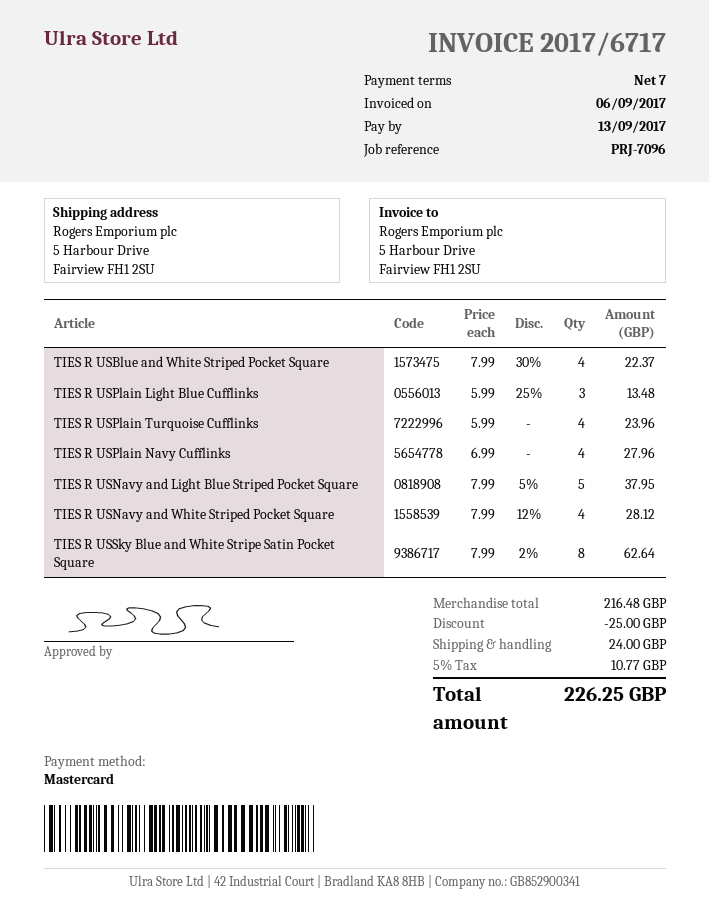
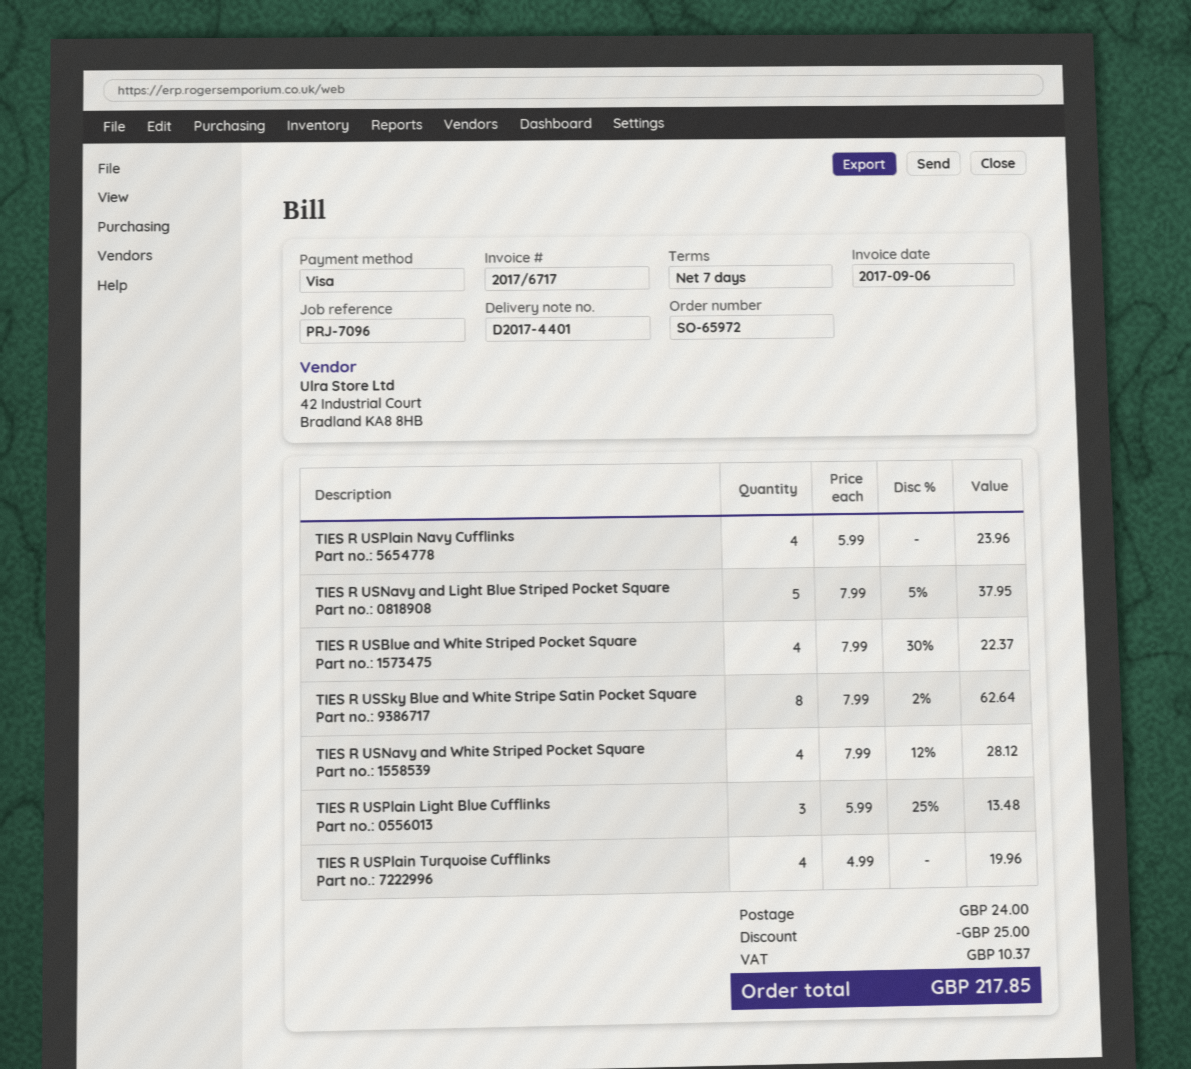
payment method: Mastercard -> Visa
TIES R USPlain Turquoise Cufflinks: 4 x 5.99 = 23.96 -> 4 x 4.99 = 19.96
TIES R USPlain Navy Cufflinks: 4 x 6.99 = 27.96 -> 4 x 5.99 = 23.96
tax: 10.77 -> 10.37
total: 226.25 -> 217.85

